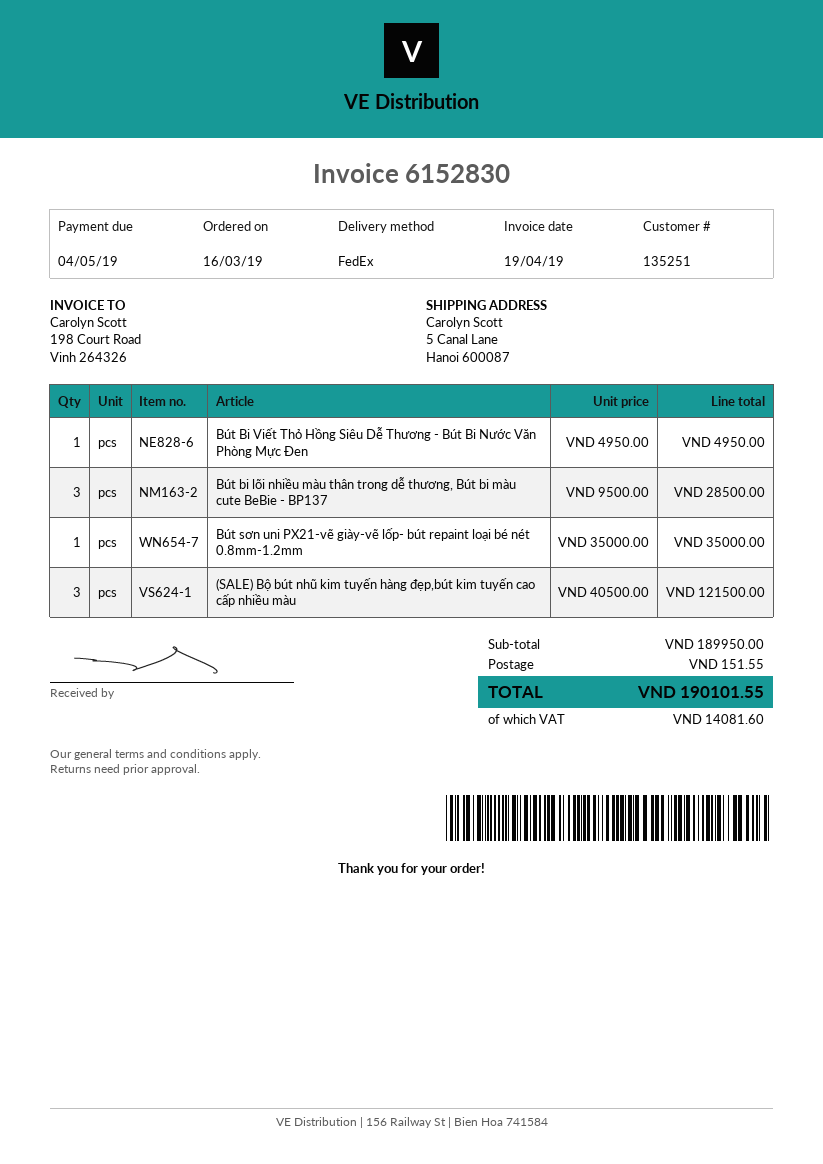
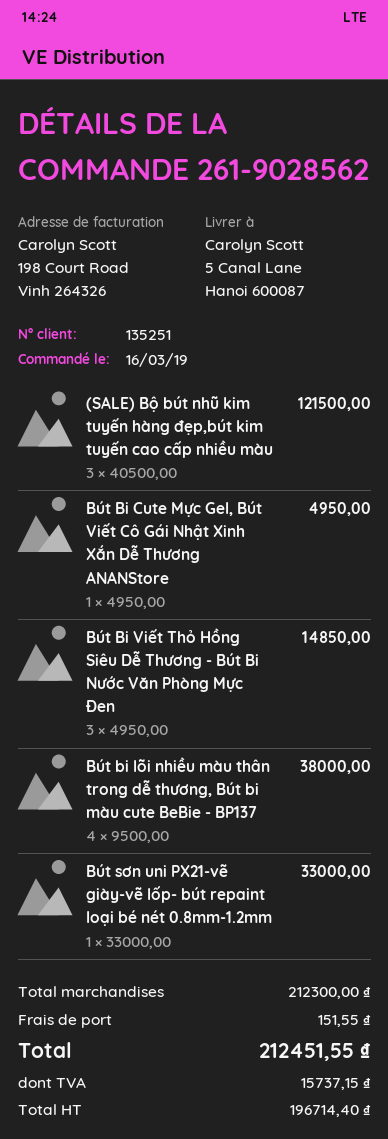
Bút Bi Viết Thỏ Hồng Siêu Dễ Thương - Bút Bi Nước Văn Phòng Mực Đen: 1 x 4950.00 = 4950.00 -> 3 x 4950.00 = 14850.00
Bút bi lõi nhiều màu thân trong dễ thương, Bút bi màu cute BeBie - BP137: 3 x 9500.00 = 28500.00 -> 4 x 9500.00 = 38000.00
Bút sơn uni PX21-vẽ giày-vẽ lốp- bút repaint loại bé nét 0.8mm-1.2mm: 1 x 35000.00 = 35000.00 -> 1 x 33000.00 = 33000.00
Bút Bi Cute Mực Gel, Bút Viết Cô Gái Nhật Xinh Xắn Dễ Thương ANANStore: none -> 1 x 4950.00 = 4950.00
subtotal: 189950.00 -> 212300.00
tax: 14081.60 -> 15737.15
total: 190101.55 -> 212451.55

